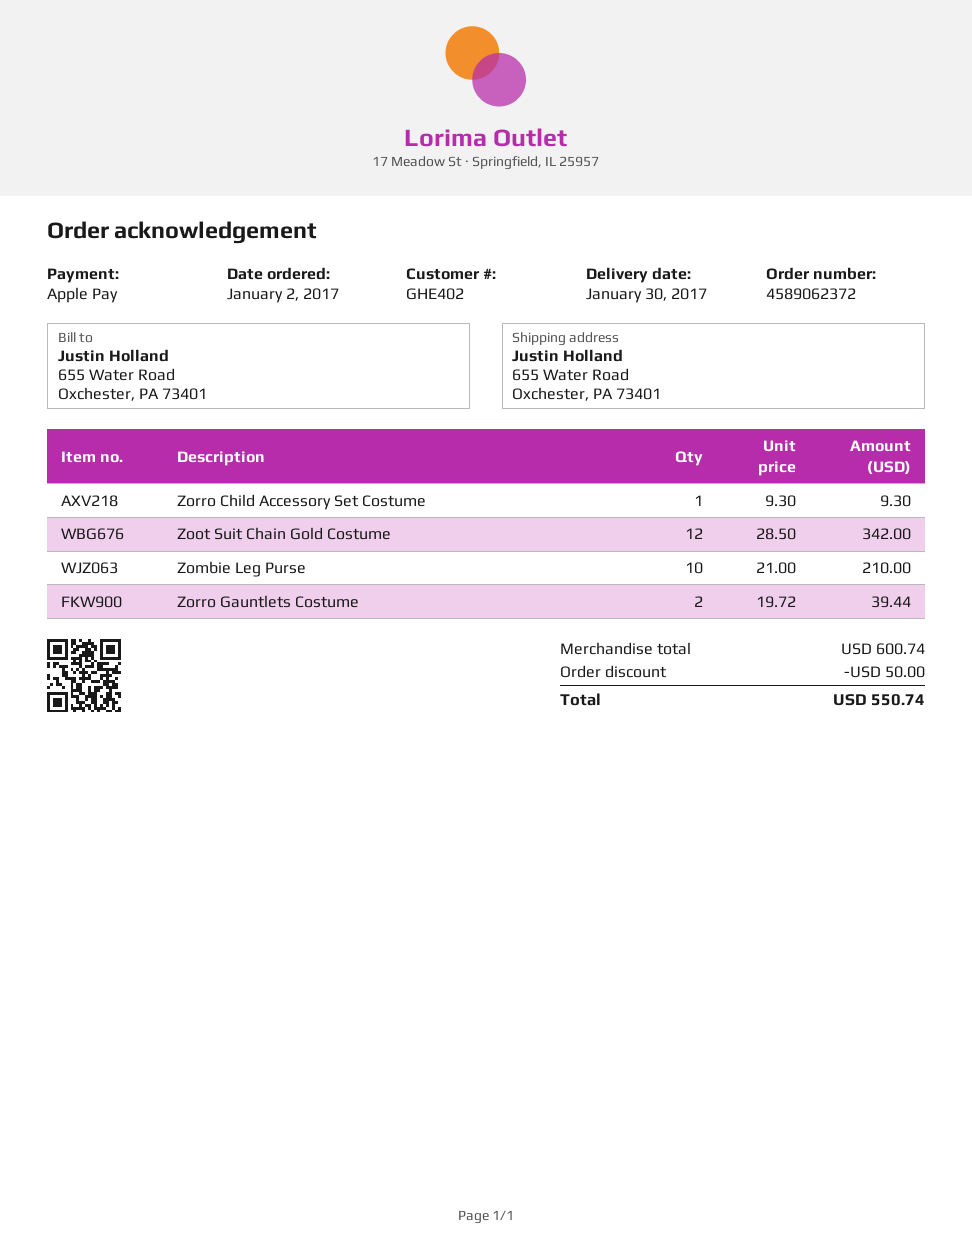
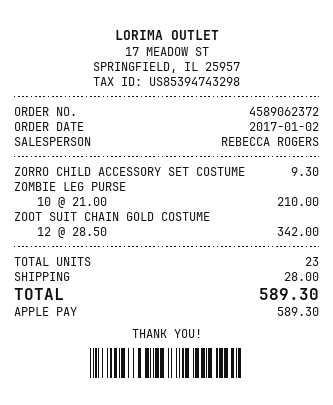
Zorro Gauntlets Costume: 2 x 19.72 = 39.44 -> none
discount: 50.00 -> none
shipping: none -> 28.00
total: 550.74 -> 589.30

